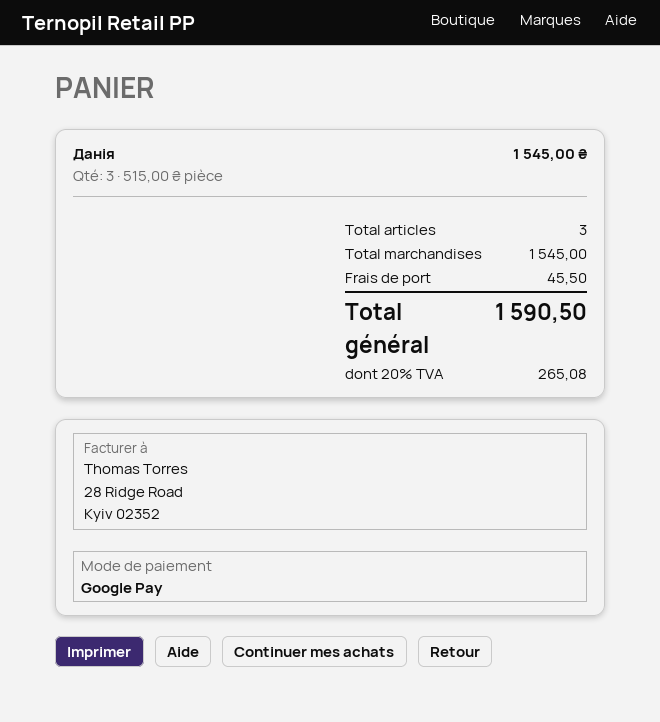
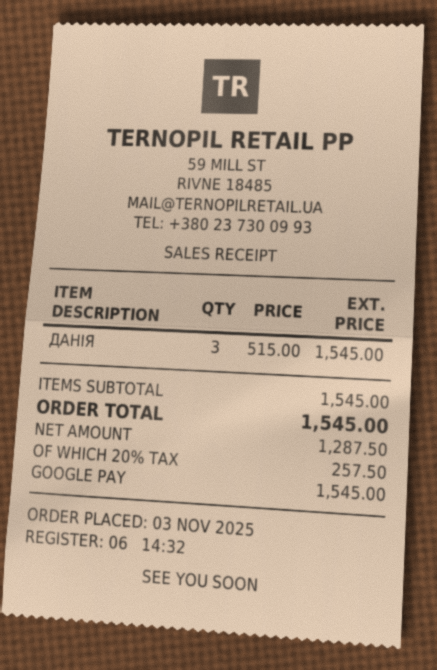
shipping: 45.50 -> none
tax: 20% = 265.08 -> 20% = 257.50
total: 1590.50 -> 1545.00

